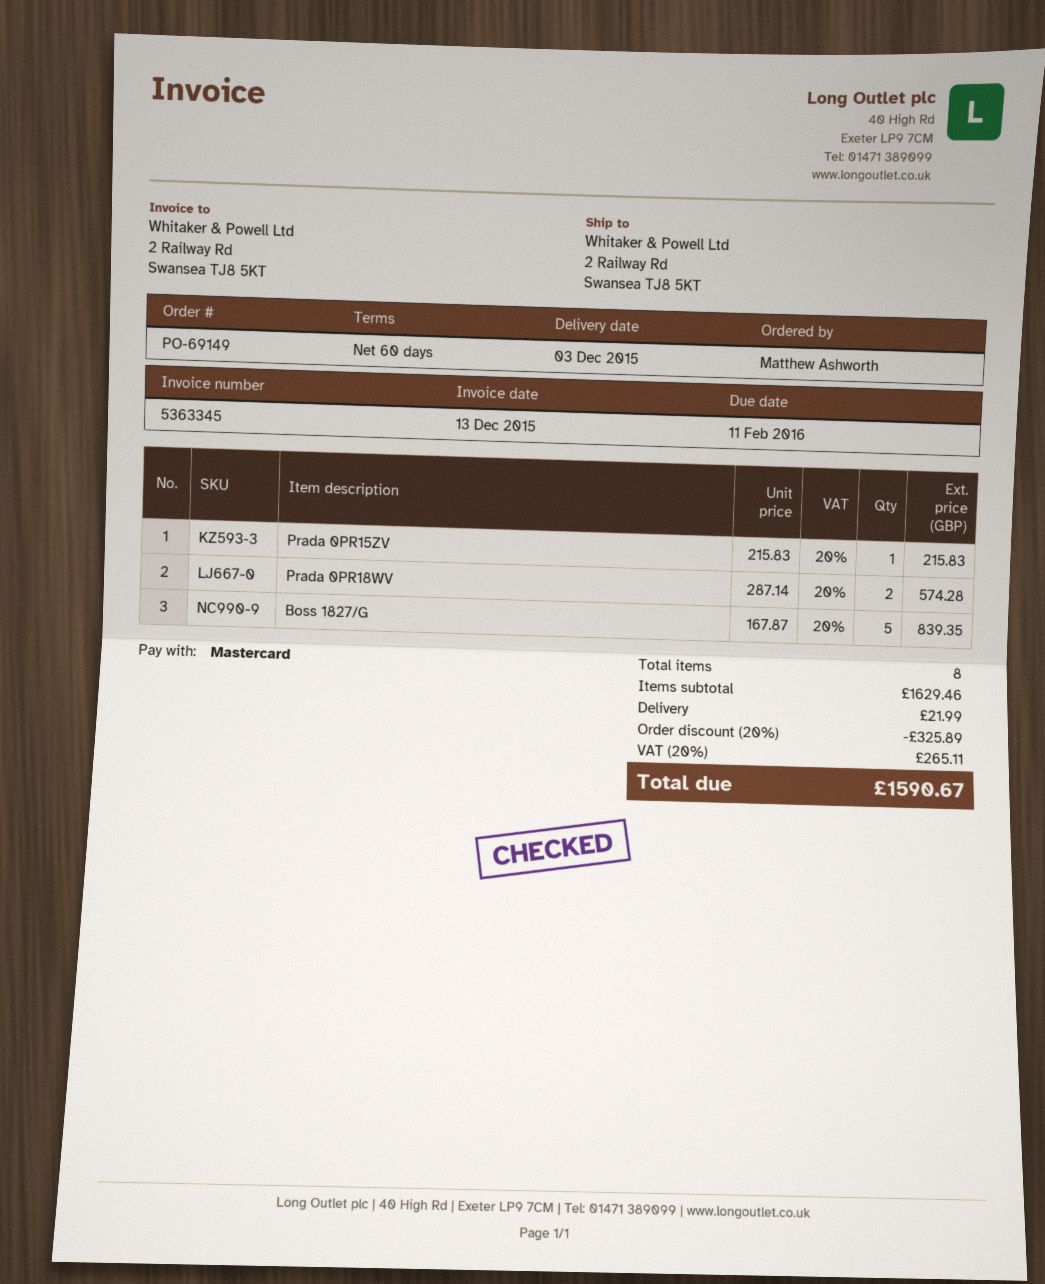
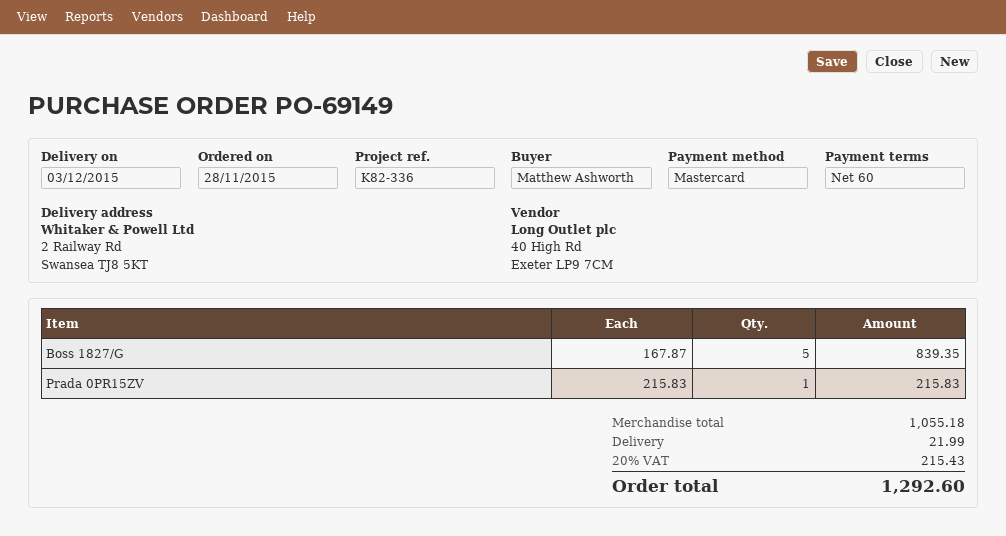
Prada 0PR18WV: 2 x 287.14 = 574.28 -> none
subtotal: 1629.46 -> 1055.18
discount: 20% = 325.89 -> none
tax: 20% = 265.11 -> 20% = 215.43
total: 1590.67 -> 1292.60

